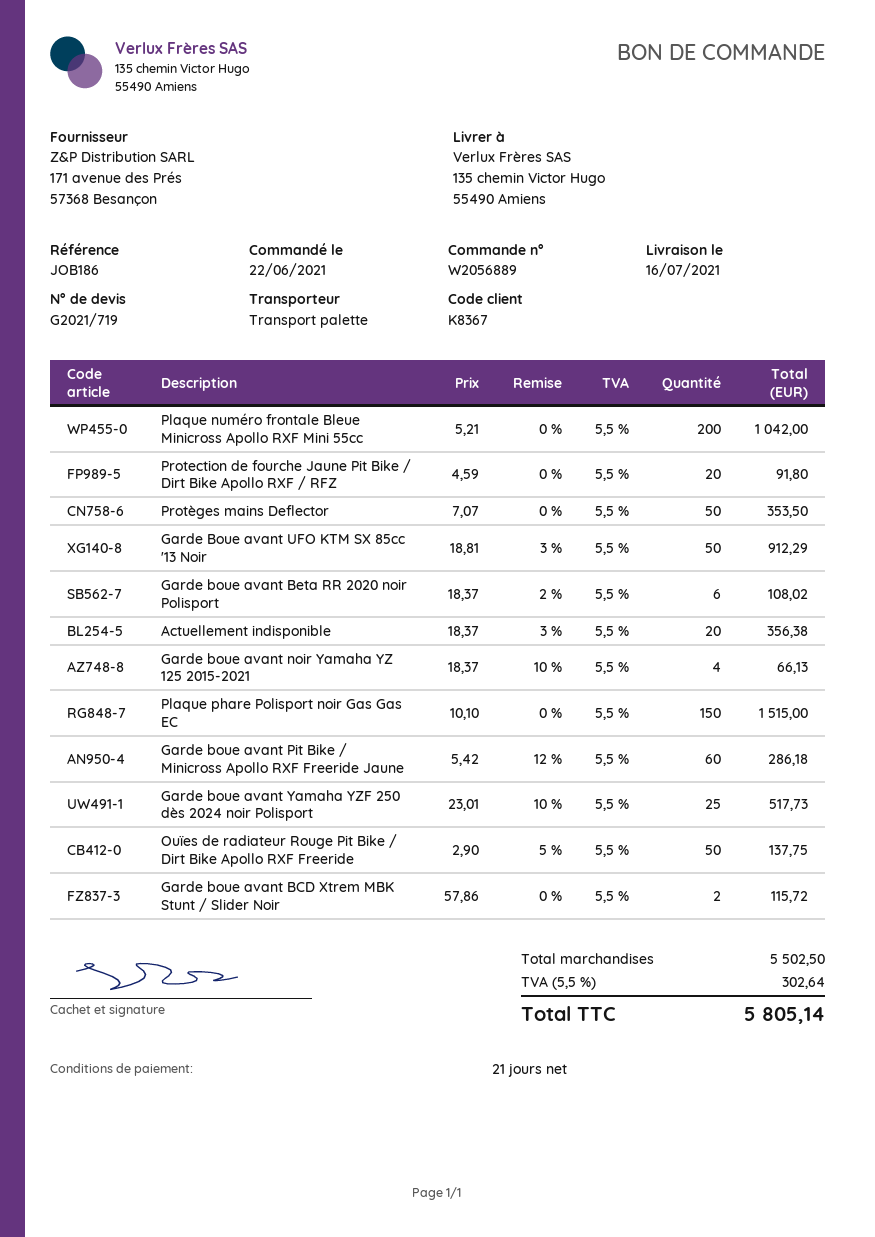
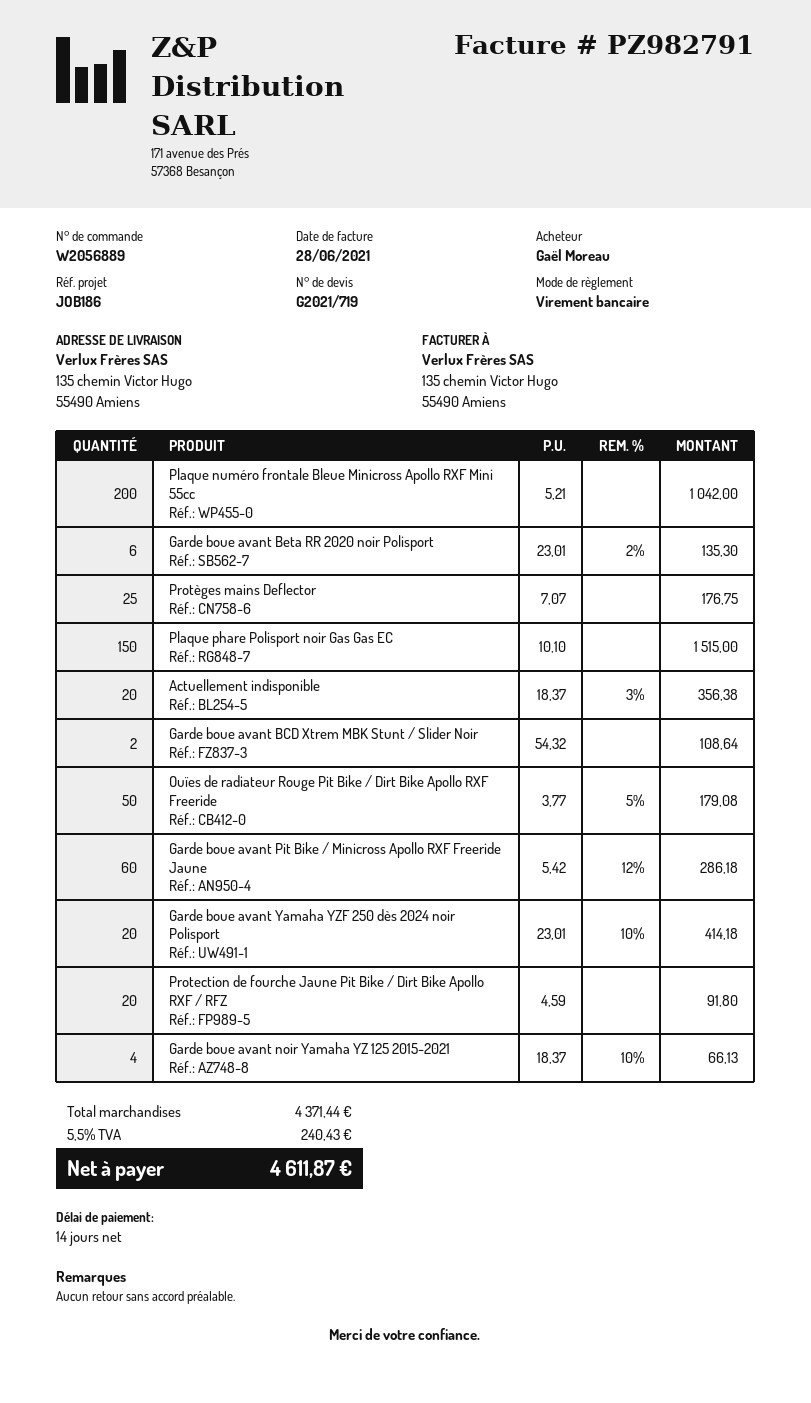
payment terms: 21 days -> 14 days
Protèges mains Deflector: 50 x 7.07 = 353.50 -> 25 x 7.07 = 176.75
Garde Boue avant UFO KTM SX 85cc '13 Noir: 50 x 18.81 - 3% = 912.29 -> none
Garde boue avant Beta RR 2020 noir Polisport: 6 x 18.37 - 2% = 108.02 -> 6 x 23.01 - 2% = 135.30
Garde boue avant Yamaha YZF 250 dès 2024 noir Polisport: 25 x 23.01 - 10% = 517.73 -> 20 x 23.01 - 10% = 414.18
Ouïes de radiateur Rouge Pit Bike / Dirt Bike Apollo RXF Freeride: 50 x 2.90 - 5% = 137.75 -> 50 x 3.77 - 5% = 179.08
Garde boue avant BCD Xtrem MBK Stunt / Slider Noir: 2 x 57.86 = 115.72 -> 2 x 54.32 = 108.64
subtotal: 5502.50 -> 4371.44
tax: 5.5% = 302.64 -> 5.5% = 240.43
total: 5805.14 -> 4611.87

